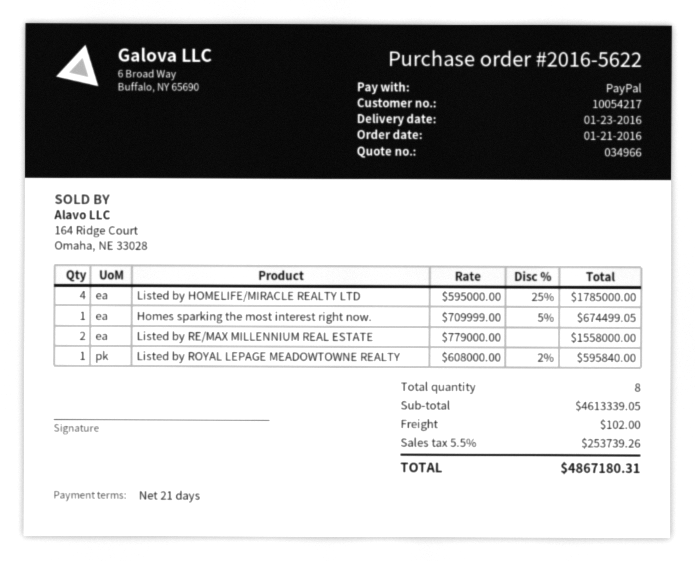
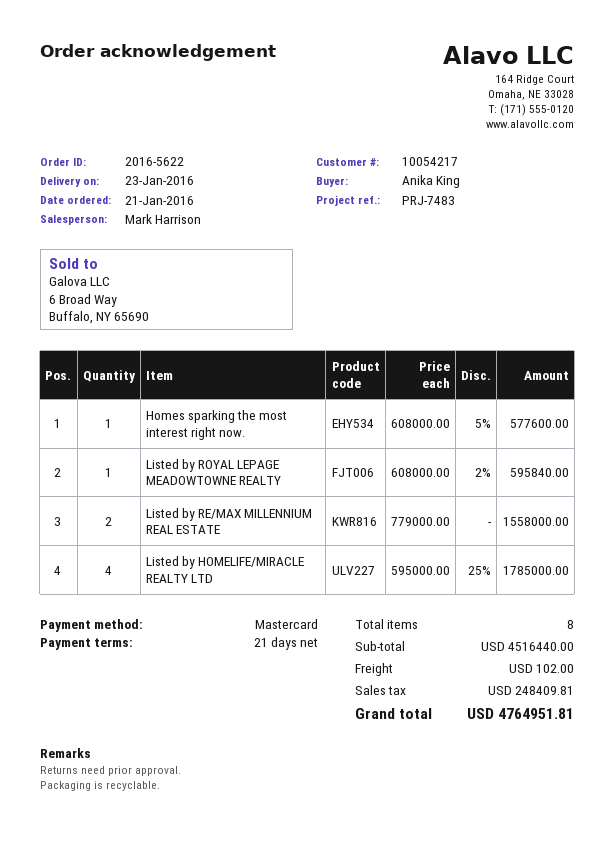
payment method: PayPal -> Mastercard
Homes sparking the most interest right now.: 1 x 709999.00 - 5% = 674499.05 -> 1 x 608000.00 - 5% = 577600.00
subtotal: 4613339.05 -> 4516440.00
tax: 253739.26 -> 248409.81
total: 4867180.31 -> 4764951.81

